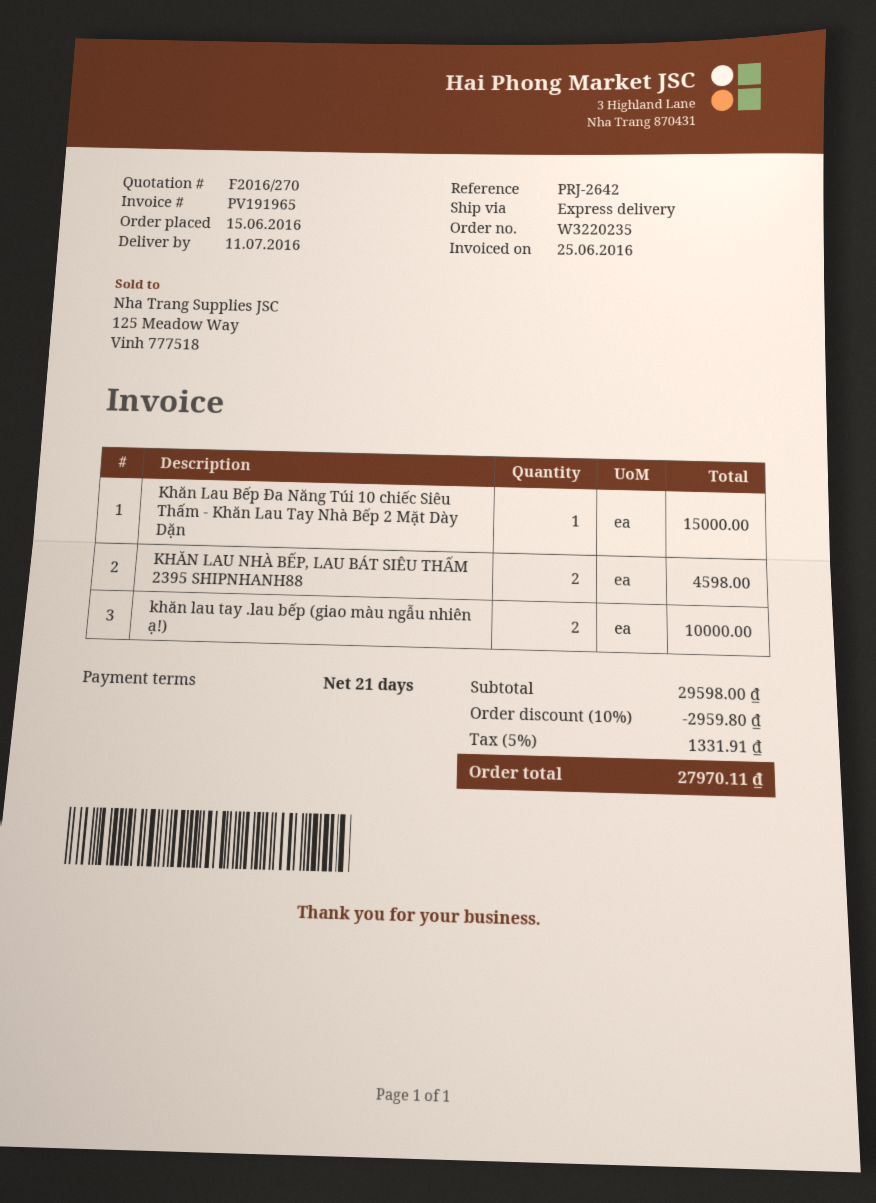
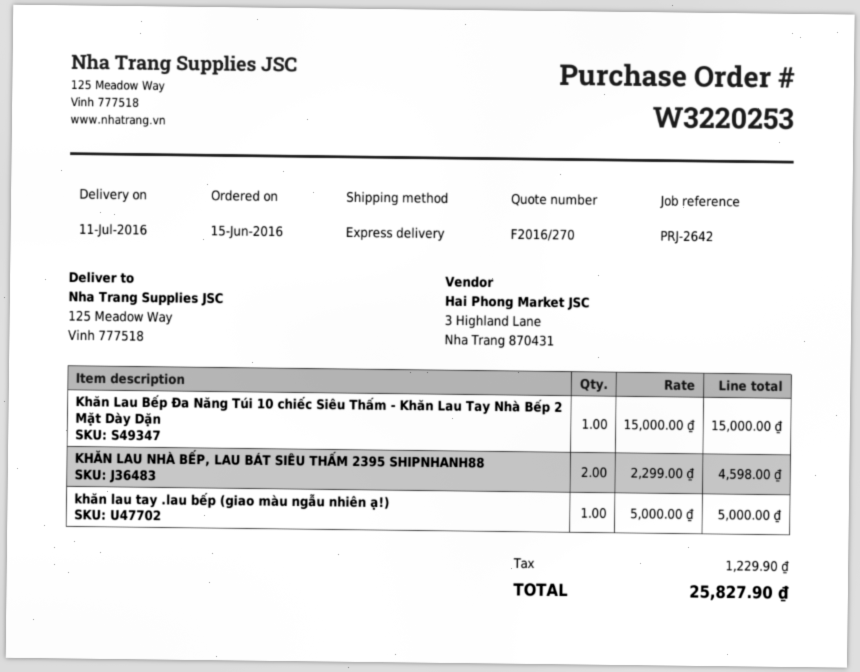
order number: W3220235 -> W3220253
khăn lau tay .lau bếp (giao màu ngẫu nhiên ạ!): 2 for 10000.00 -> 1 for 5000.00
discount: 10% = 2959.80 -> none
tax: 1331.91 -> 1229.90
total: 27970.11 -> 25827.90

